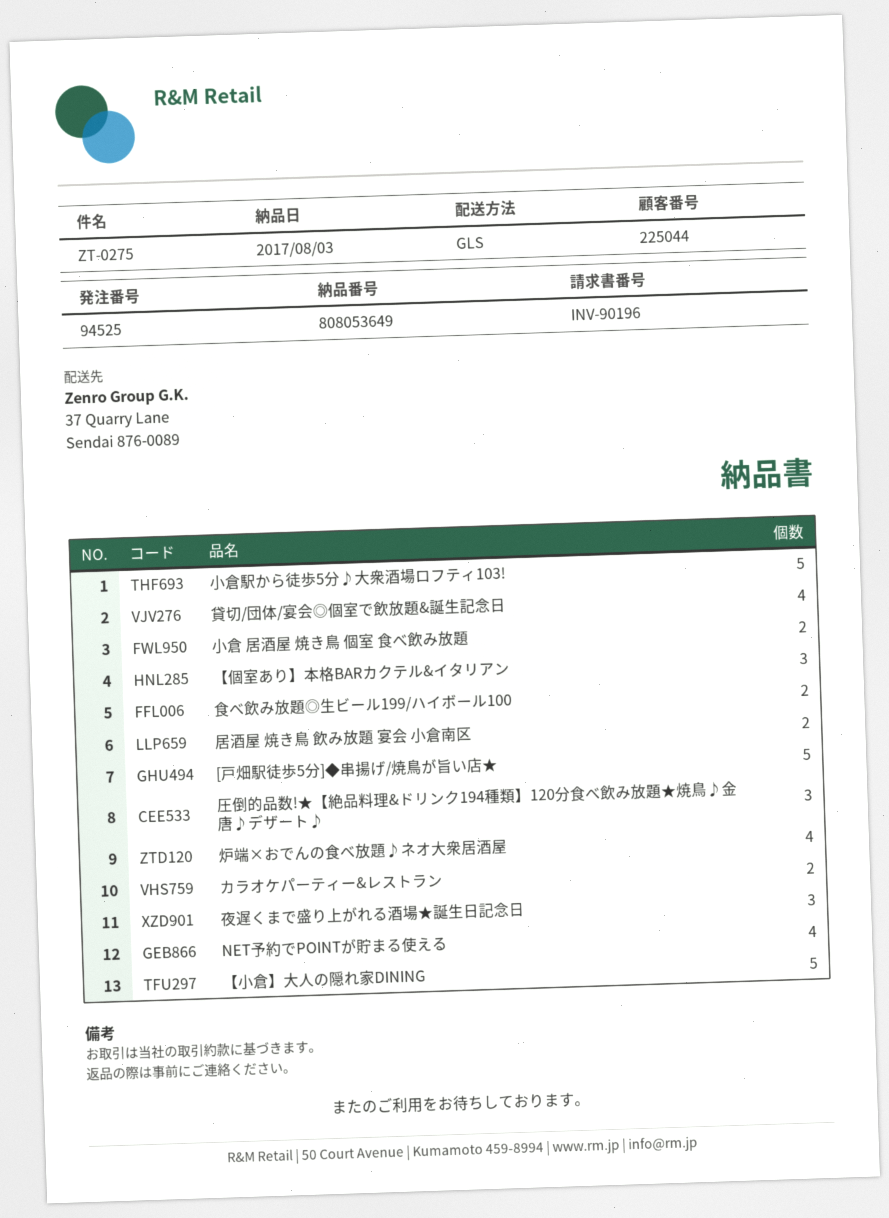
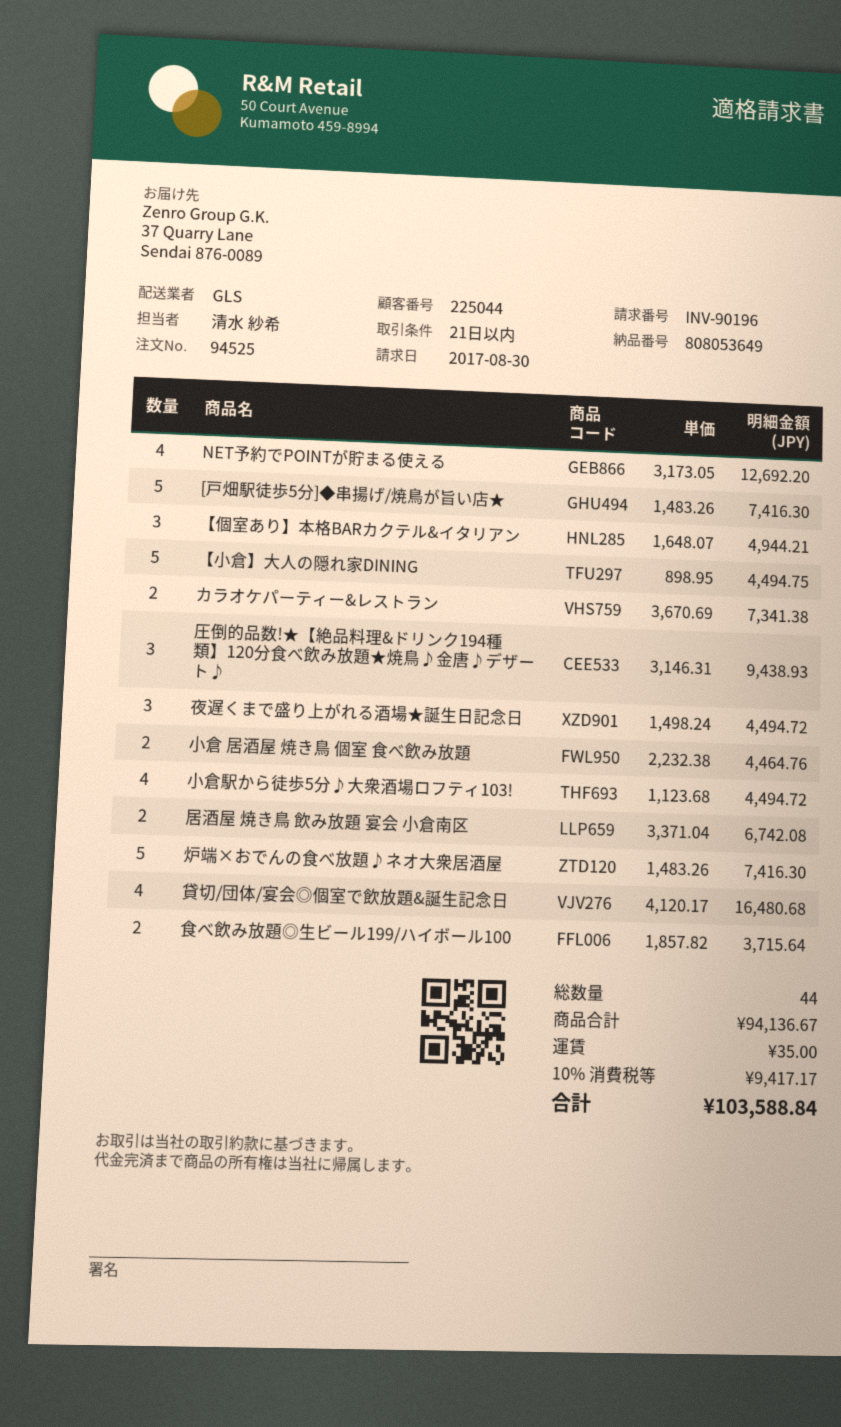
小倉駅から徒歩5分♪大衆酒場ロフティ103!: 5 -> 4
炉端×おでんの食べ放題♪ネオ大衆居酒屋: 4 -> 5

